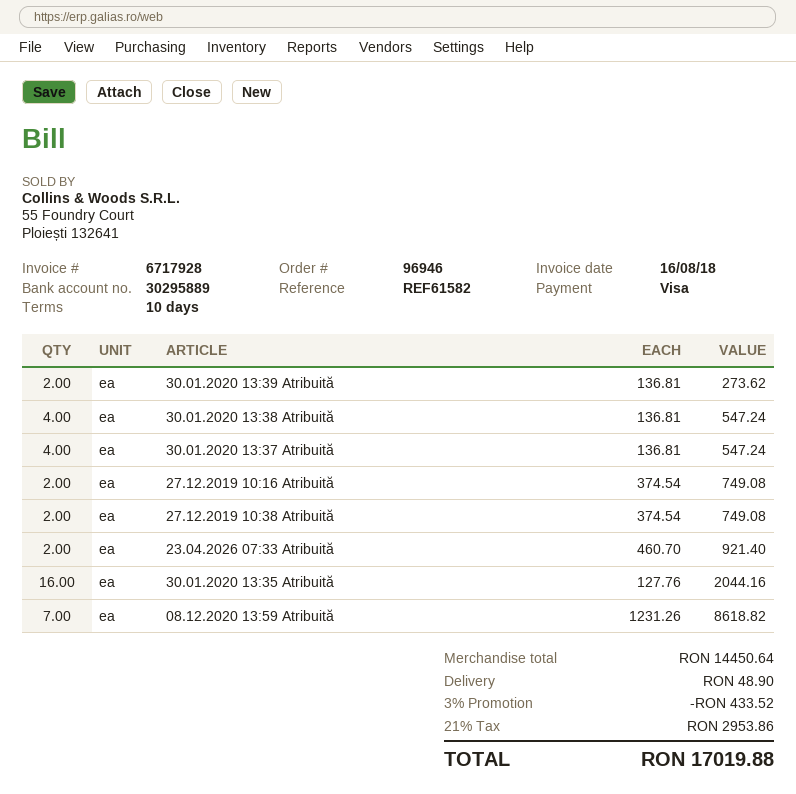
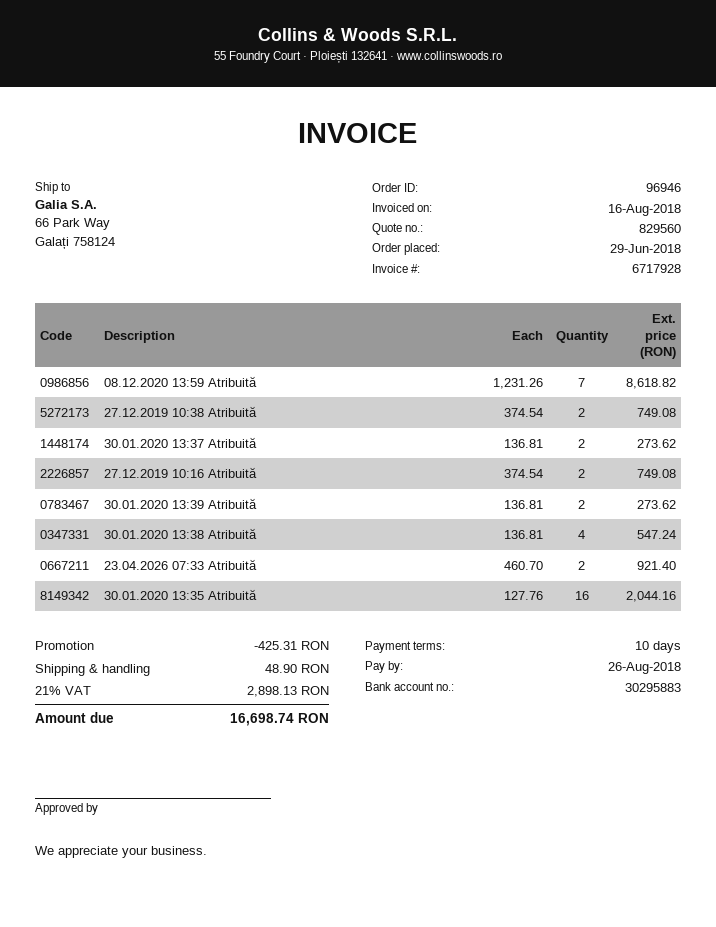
bank account: 30295889 -> 30295883
30.01.2020 13:37 Atribuită: 4 x 136.81 = 547.24 -> 2 x 136.81 = 273.62
discount: 433.52 -> 425.31
tax: 21% = 2953.86 -> 21% = 2898.13
total: 17019.88 -> 16698.74

